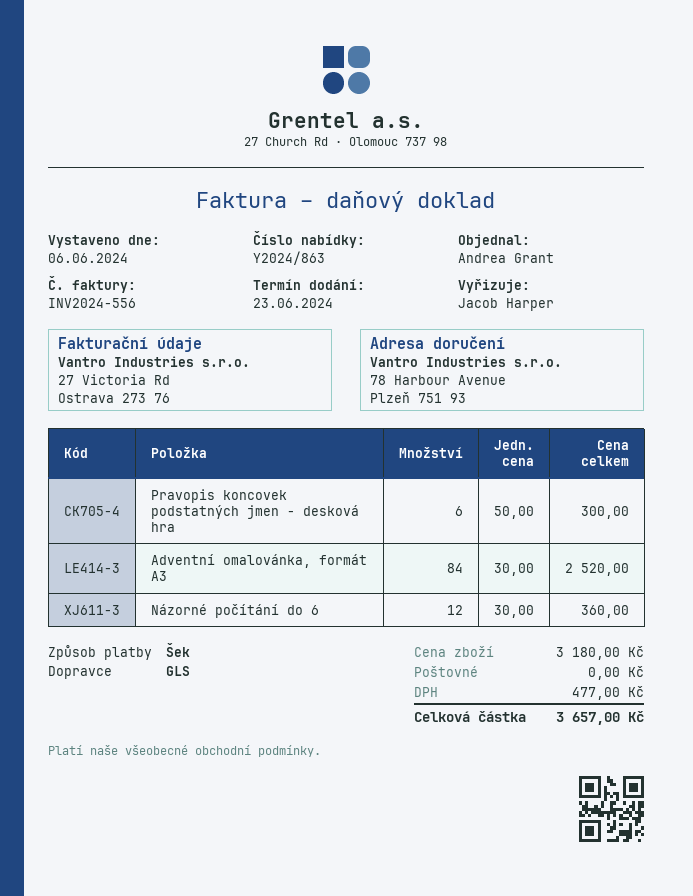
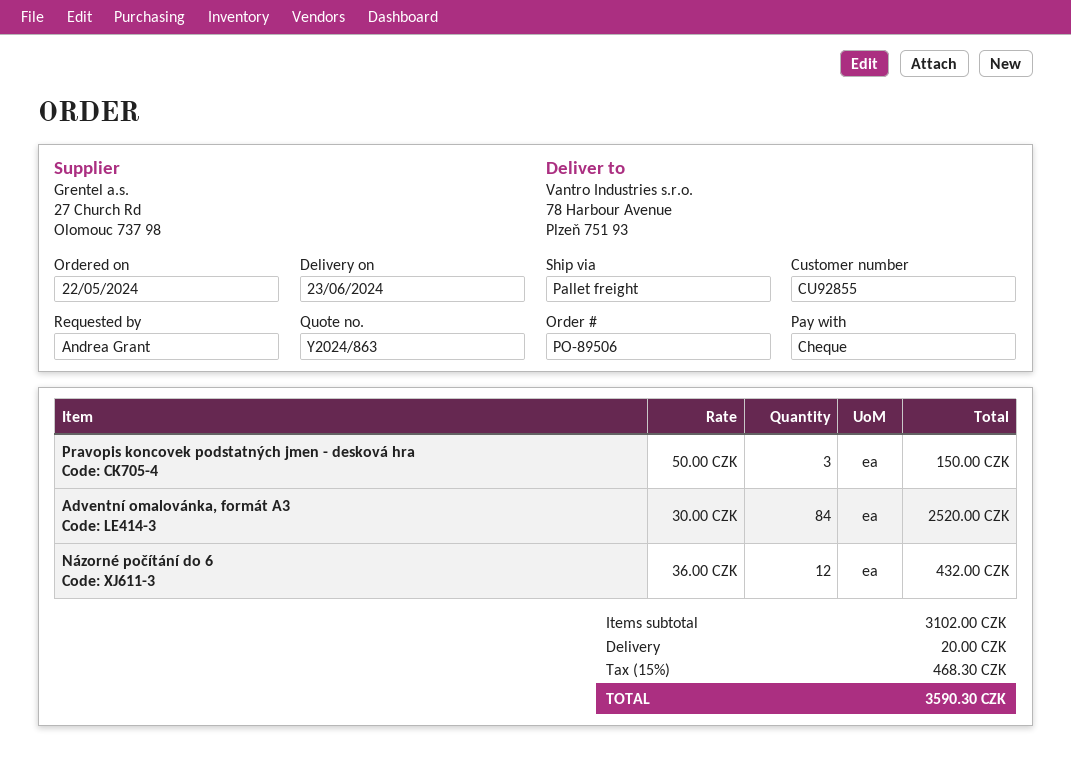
shipping method: GLS -> pallet freight
Pravopis koncovek podstatných jmen - desková hra: 6 x 50.00 = 300.00 -> 3 x 50.00 = 150.00
Názorné počítání do 6: 12 x 30.00 = 360.00 -> 12 x 36.00 = 432.00
subtotal: 3180.00 -> 3102.00
shipping: 0.00 -> 20.00
tax: 477.00 -> 468.30
total: 3657.00 -> 3590.30

